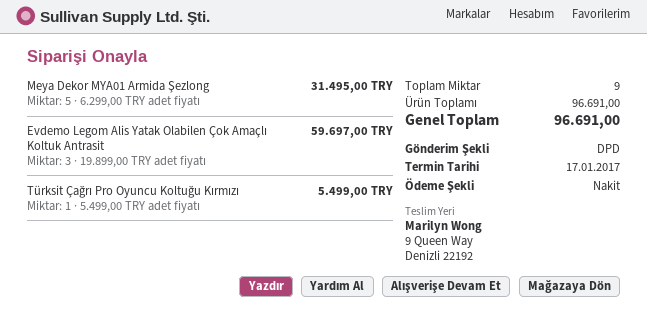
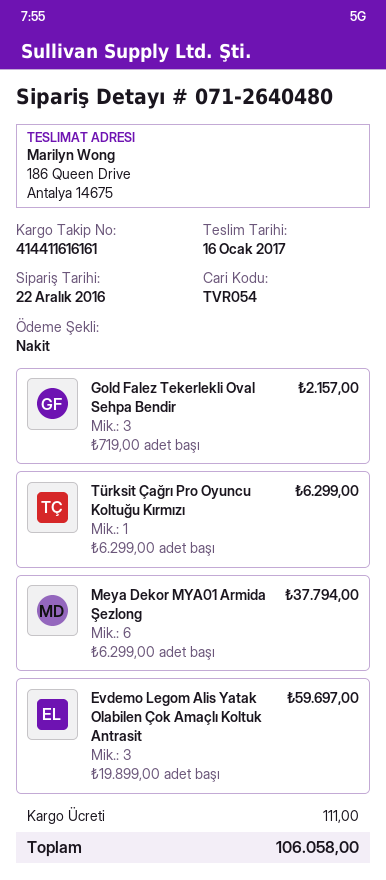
delivery date: 2017-01-17 -> 2017-01-16
ship to: 9 Queen Way, Denizli 22192 -> 186 Queen Drive, Antalya 14675
Meya Dekor MYA01 Armida Şezlong: 5 x 6299.00 = 31495.00 -> 6 x 6299.00 = 37794.00
Türksit Çağrı Pro Oyuncu Koltuğu Kırmızı: 1 x 5499.00 = 5499.00 -> 1 x 6299.00 = 6299.00
Gold Falez Tekerlekli Oval Sehpa Bendir: none -> 3 x 719.00 = 2157.00
shipping: none -> 111.00
total: 96691.00 -> 106058.00

